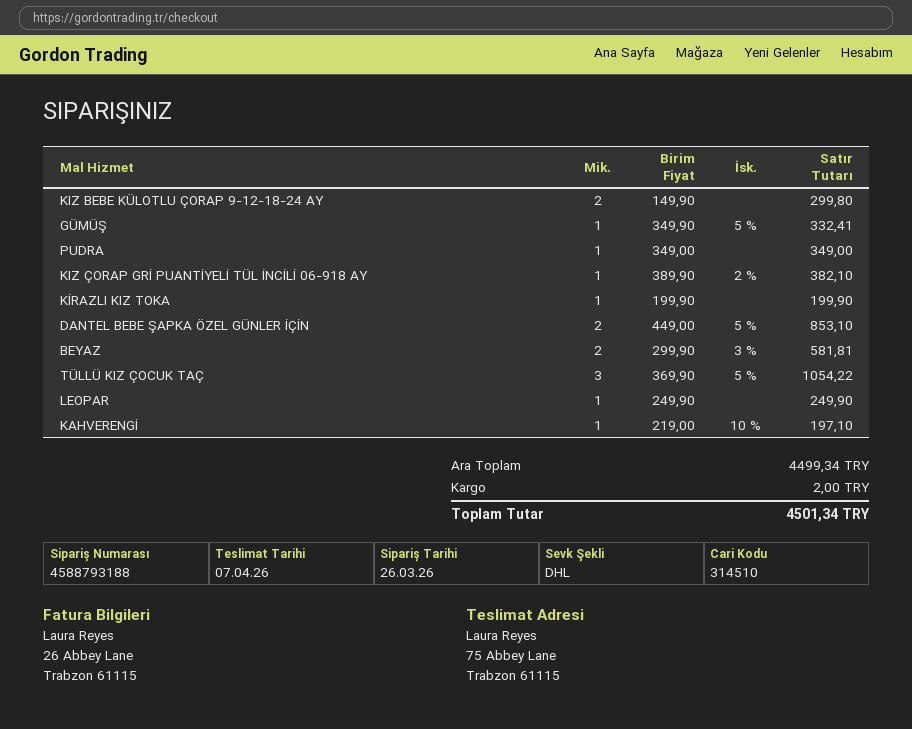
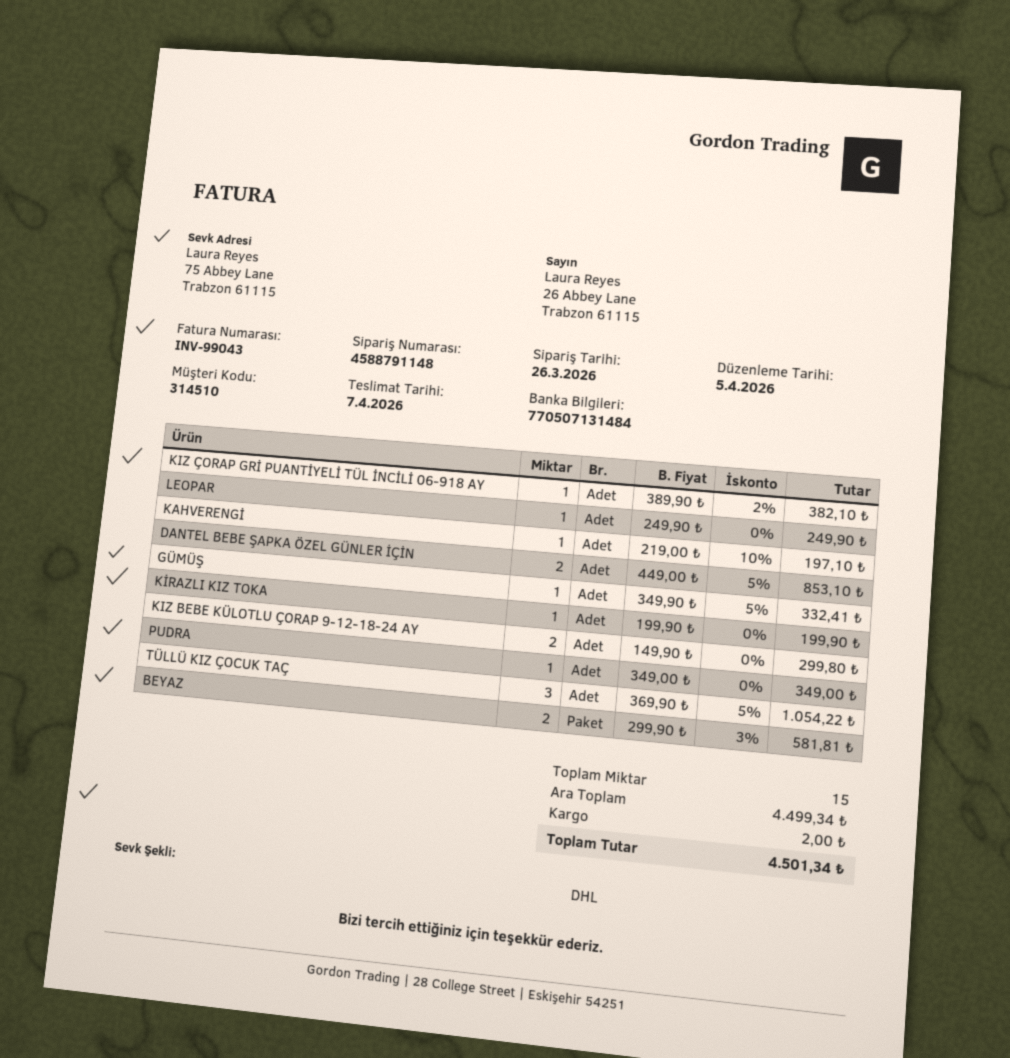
order number: 4588793188 -> 4588791148

